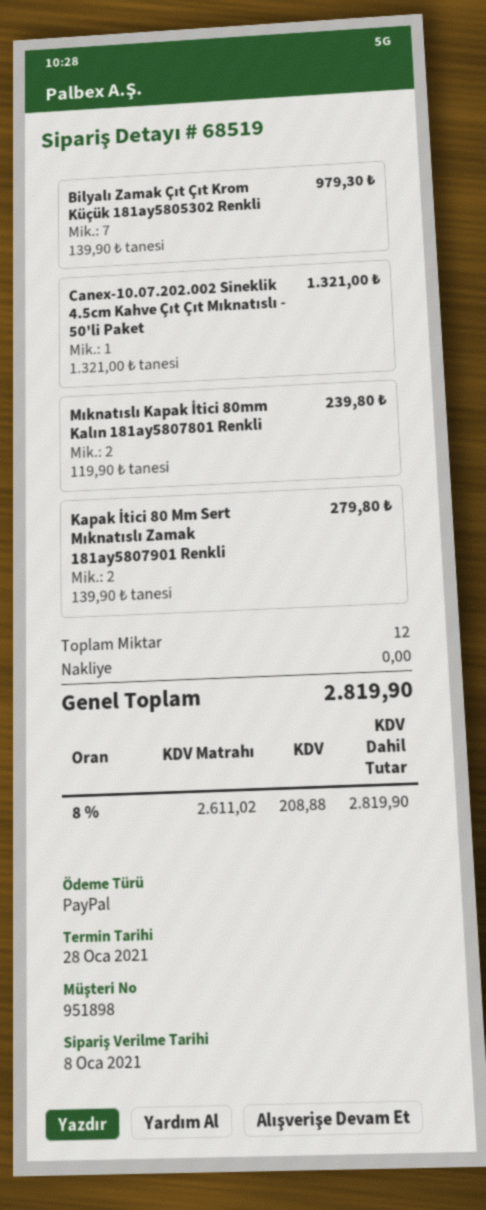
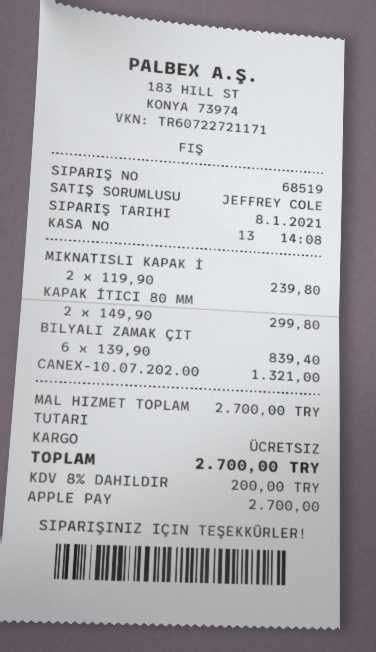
payment method: PayPal -> Apple Pay
Bilyalı Zamak Çıt Çıt Krom Küçük 181ay5805302 Renkli: 7 x 139.90 = 979.30 -> 6 x 139.90 = 839.40
Kapak İtici 80 Mm Sert Mıknatıslı Zamak 181ay5807901 Renkli: 2 x 139.90 = 279.80 -> 2 x 149.90 = 299.80
tax: 8% = 208.88 -> 8% = 200.00
total: 2819.90 -> 2700.00

